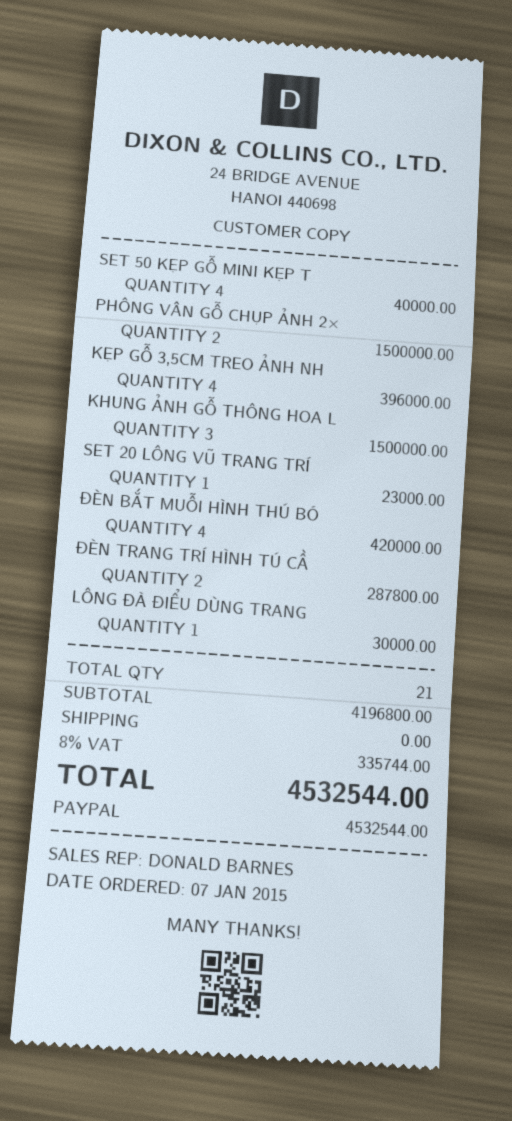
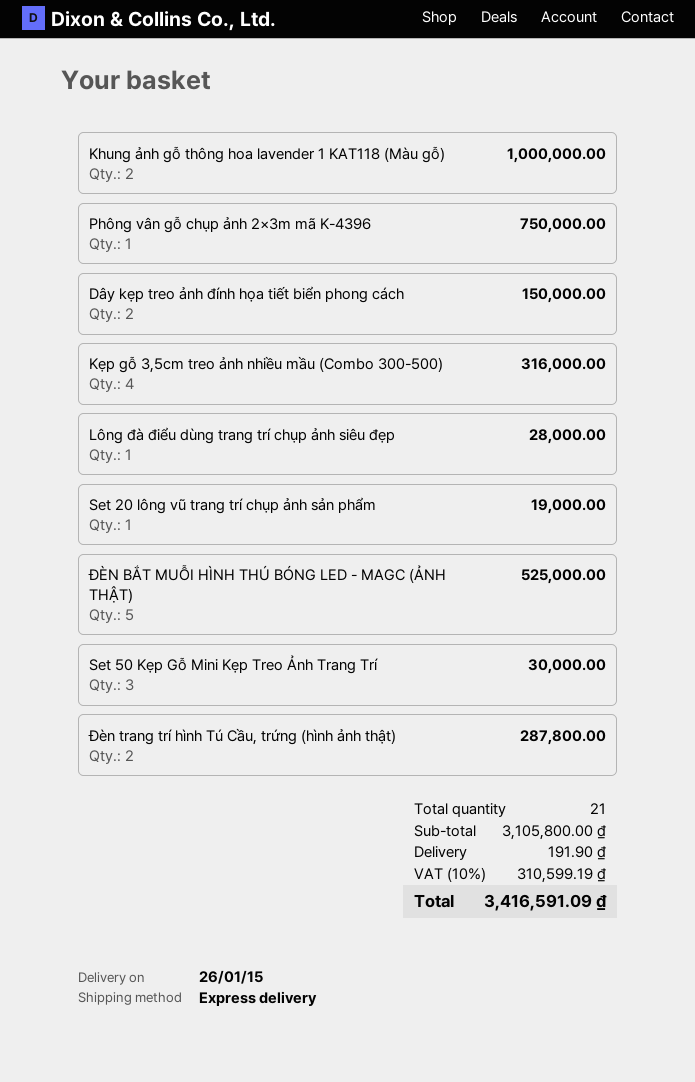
SET 50 KẸP GỖ MINI KẸP T: 4 for 40000.00 -> 3 for 30000.00
PHÔNG VÂN GỖ CHỤP ẢNH 2×: 2 for 1500000.00 -> 1 for 750000.00
KẸP GỖ 3,5CM TREO ẢNH NH: 4 for 396000.00 -> 4 for 316000.00
KHUNG ẢNH GỖ THÔNG HOA L: 3 for 1500000.00 -> 2 for 1000000.00
SET 20 LÔNG VŨ TRANG TRÍ: 1 for 23000.00 -> 1 for 19000.00
ĐÈN BẮT MUỖI HÌNH THÚ BÓ: 4 for 420000.00 -> 5 for 525000.00
LÔNG ĐÀ ĐIỂU DÙNG TRANG: 1 for 30000.00 -> 1 for 28000.00
Dây kẹp treo ảnh đính họa tiết biển phong cách: none -> 2 for 150000.00
subtotal: 4196800.00 -> 3105800.00
shipping: 0.00 -> 191.90
tax: 8% = 335744.00 -> 10% = 310599.19
total: 4532544.00 -> 3416591.09

